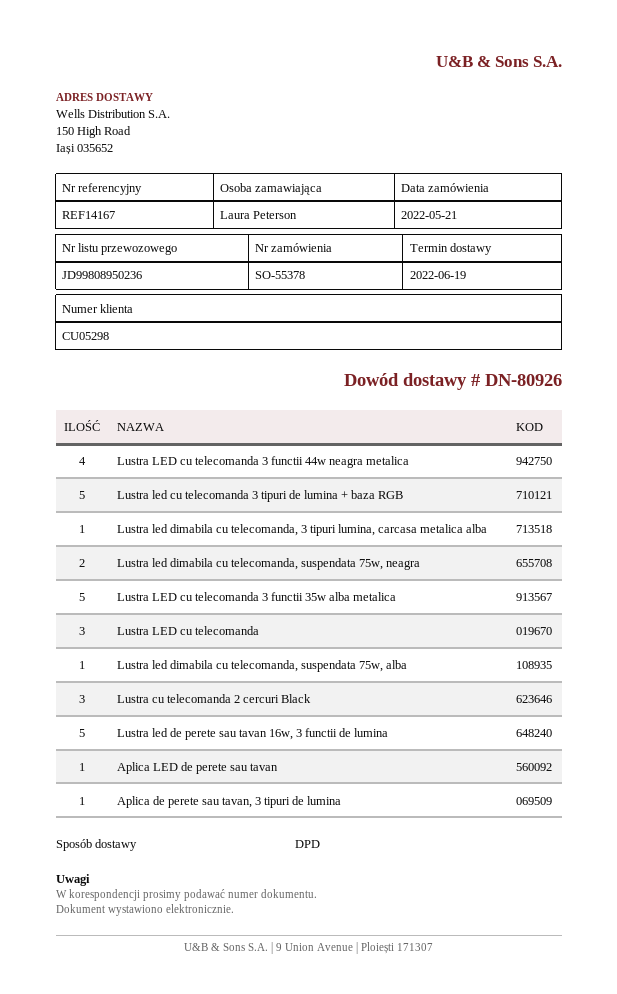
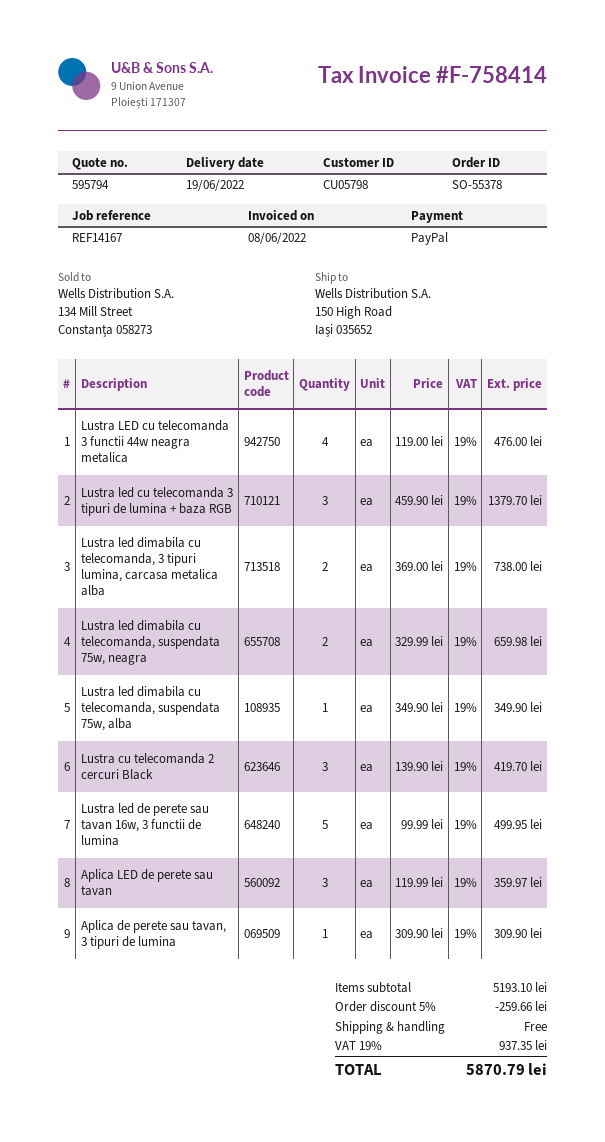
customer number: CU05298 -> CU05798
Lustra led cu telecomanda 3 tipuri de lumina + baza RGB: 5 -> 3
Lustra led dimabila cu telecomanda, 3 tipuri lumina, carcasa metalica alba: 1 -> 2
Lustra LED cu telecomanda 3 functii 35w alba metalica: 5 -> none
Lustra LED cu telecomanda: 3 -> none
Aplica LED de perete sau tavan: 1 -> 3

